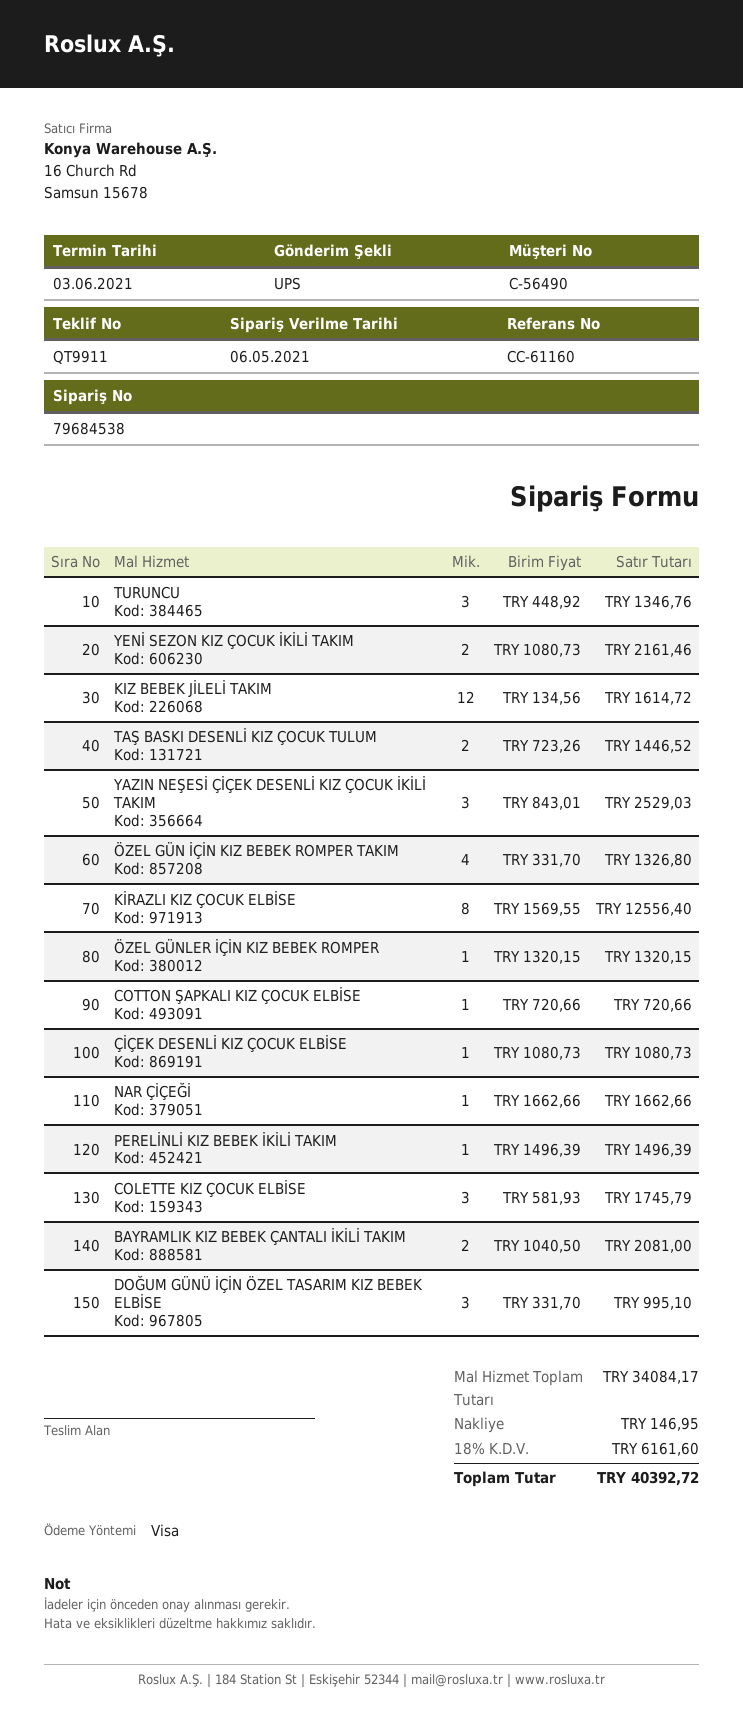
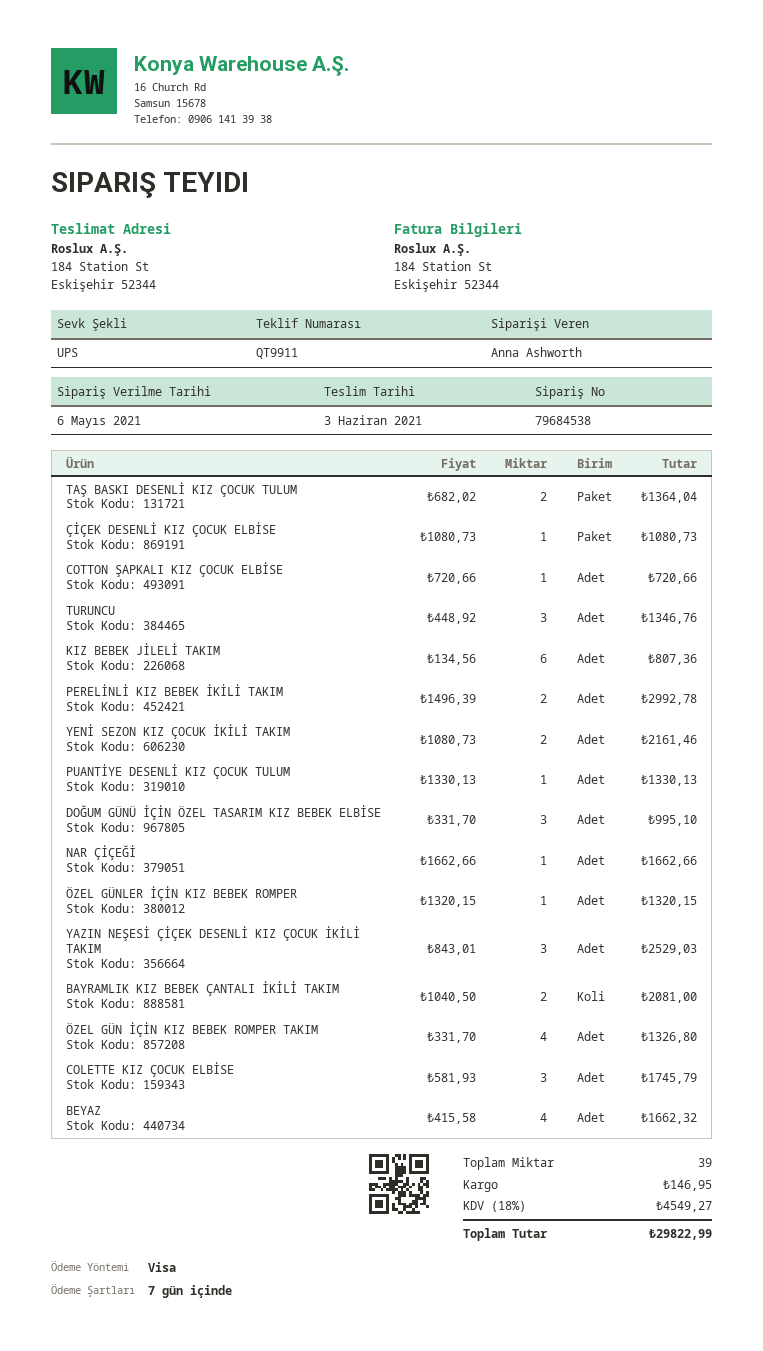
KIZ BEBEK JİLELİ TAKIM: 12 x 134.56 = 1614.72 -> 6 x 134.56 = 807.36
TAŞ BASKI DESENLİ KIZ ÇOCUK TULUM: 2 x 723.26 = 1446.52 -> 2 x 682.02 = 1364.04
KİRAZLI KIZ ÇOCUK ELBİSE: 8 x 1569.55 = 12556.40 -> none
PERELİNLİ KIZ BEBEK İKİLİ TAKIM: 1 x 1496.39 = 1496.39 -> 2 x 1496.39 = 2992.78
PUANTİYE DESENLİ KIZ ÇOCUK TULUM: none -> 1 x 1330.13 = 1330.13
BEYAZ: none -> 4 x 415.58 = 1662.32
tax: 18% = 6161.60 -> 18% = 4549.27
total: 40392.72 -> 29822.99

